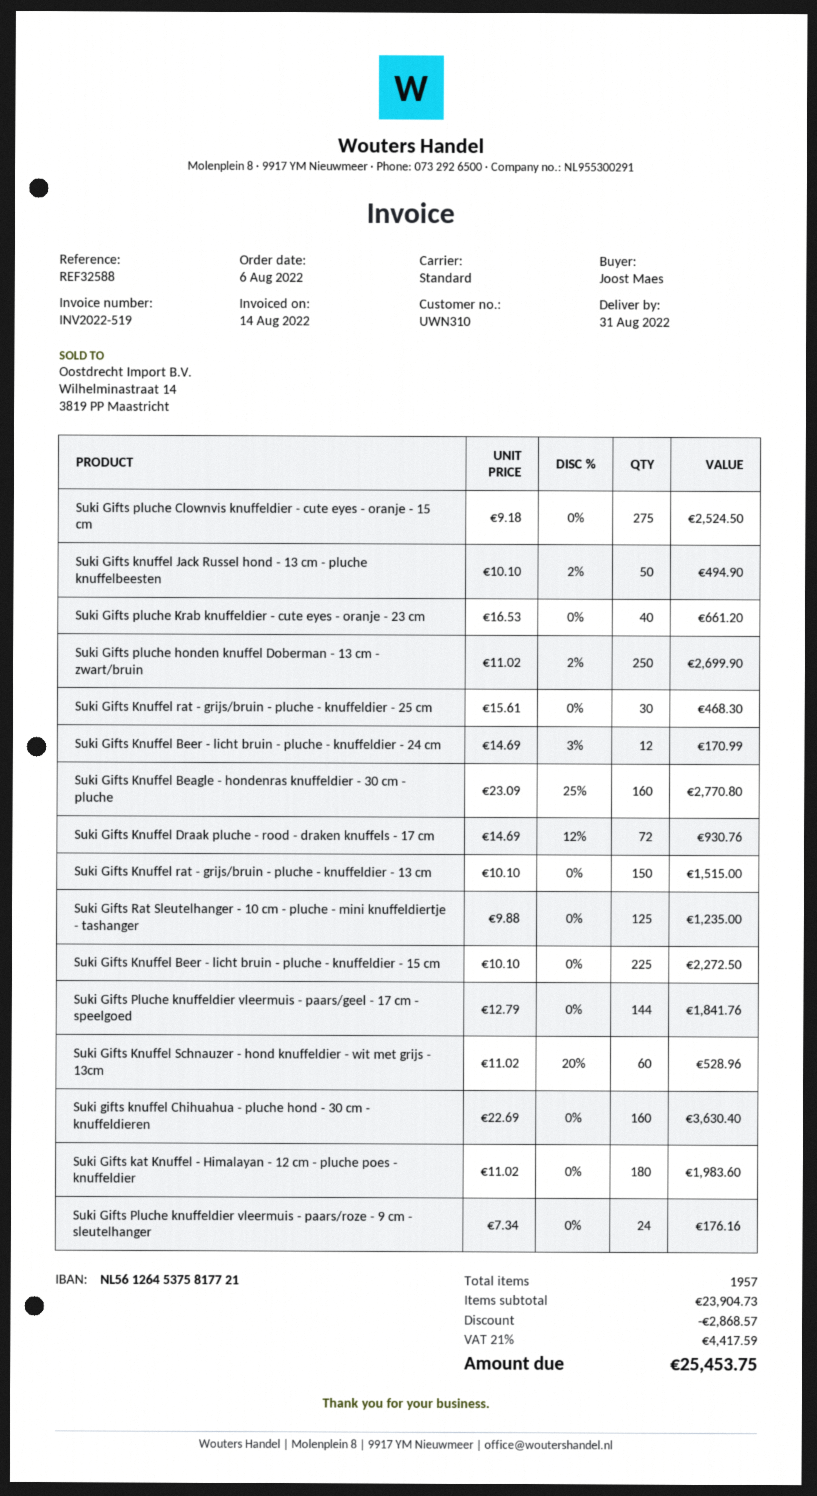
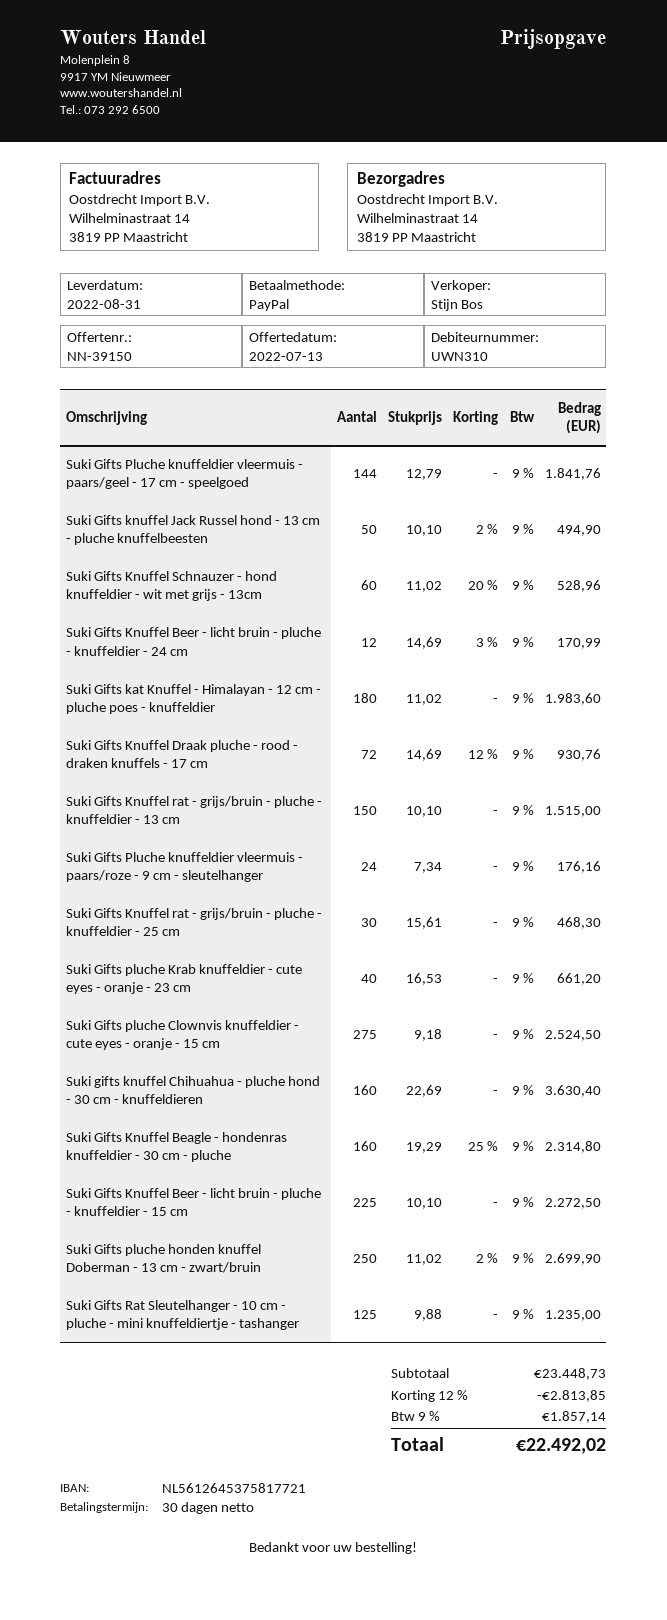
Suki Gifts Knuffel Beagle - hondenras knuffeldier - 30 cm - pluche: 160 x 23.09 - 25% = 2770.80 -> 160 x 19.29 - 25% = 2314.80
subtotal: 23904.73 -> 23448.73
discount: 2868.57 -> 2813.85
tax: 21% = 4417.59 -> 9% = 1857.14
total: 25453.75 -> 22492.02

